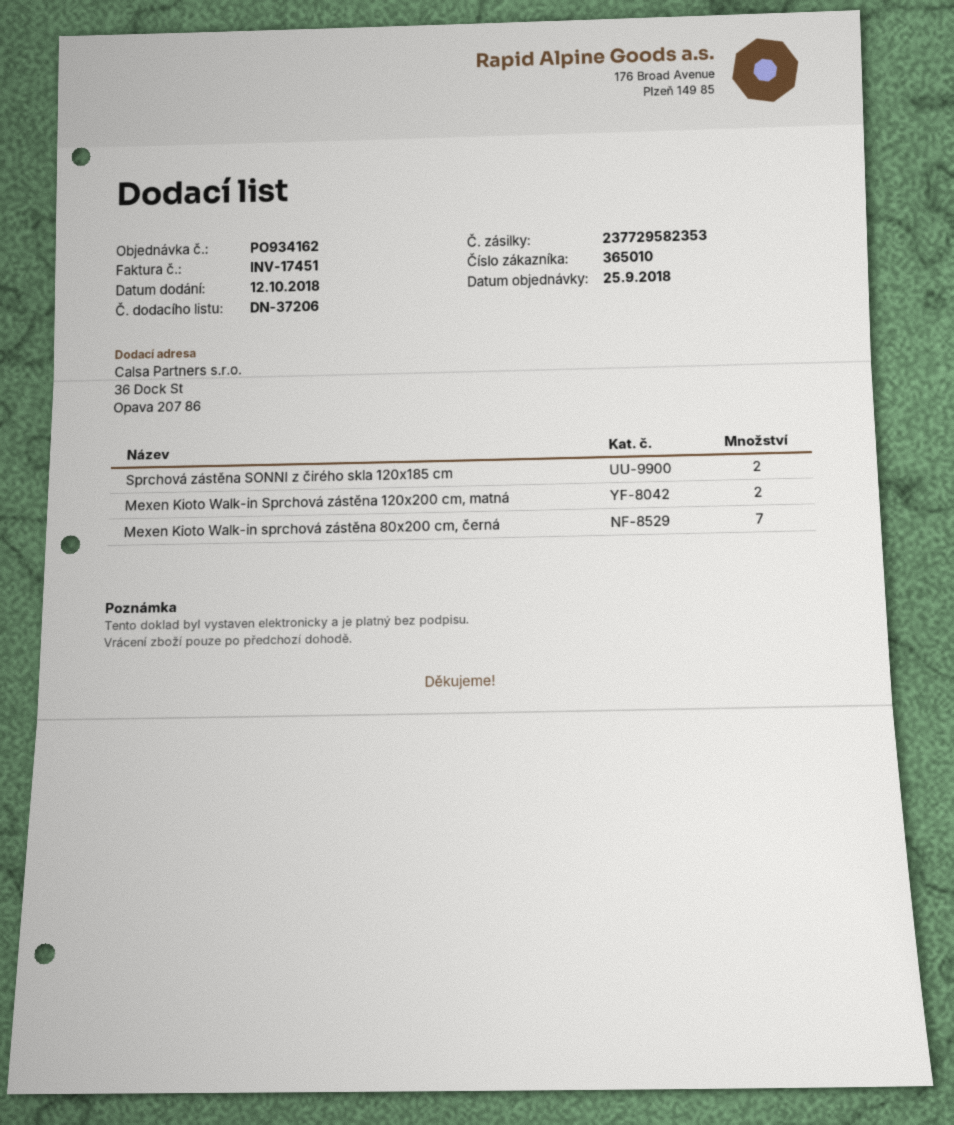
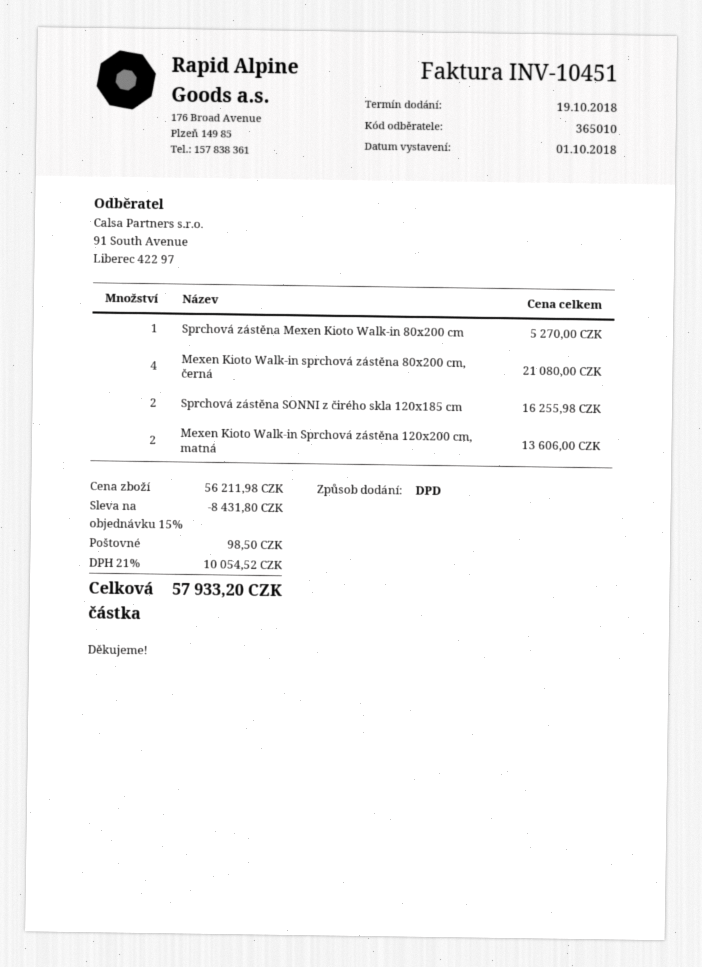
delivery date: 2018-10-12 -> 2018-10-19
invoice number: INV-17451 -> INV-10451
Mexen Kioto Walk-in sprchová zástěna 80x200 cm, černá: 7 -> 4
Sprchová zástěna Mexen Kioto Walk-in 80x200 cm: none -> 1

